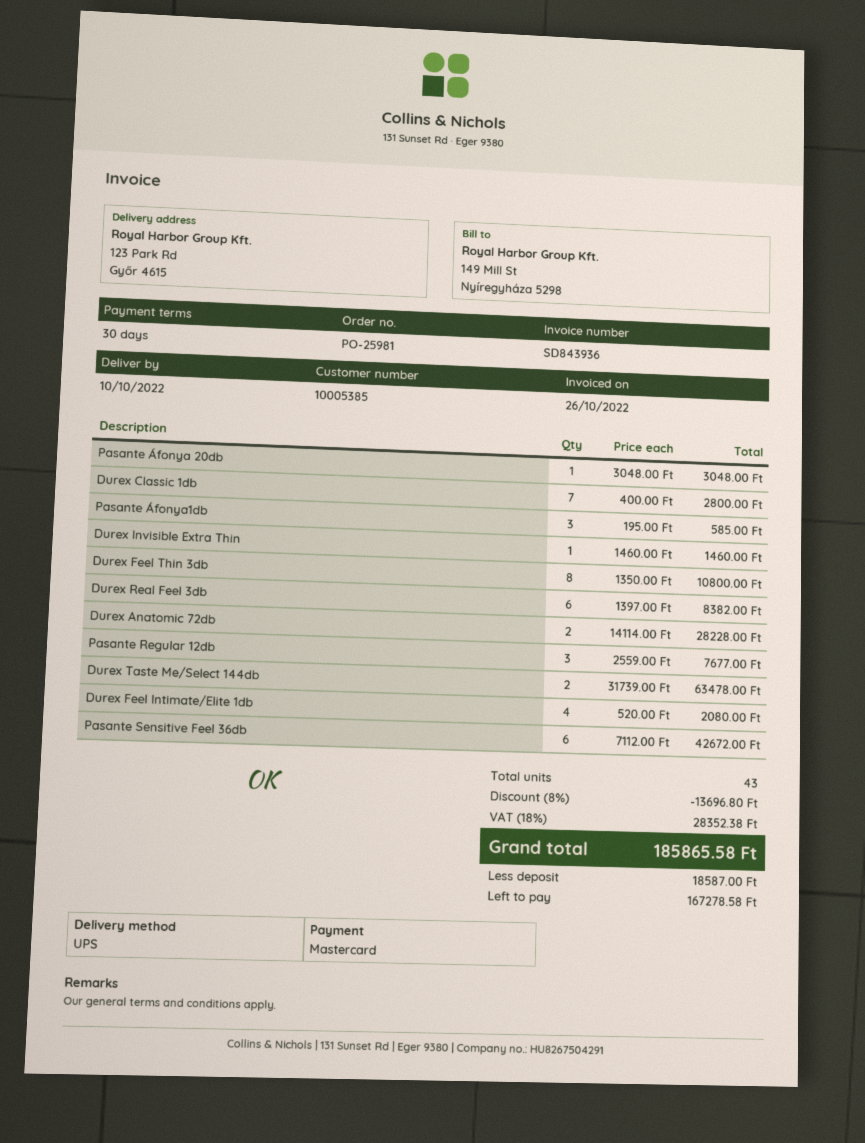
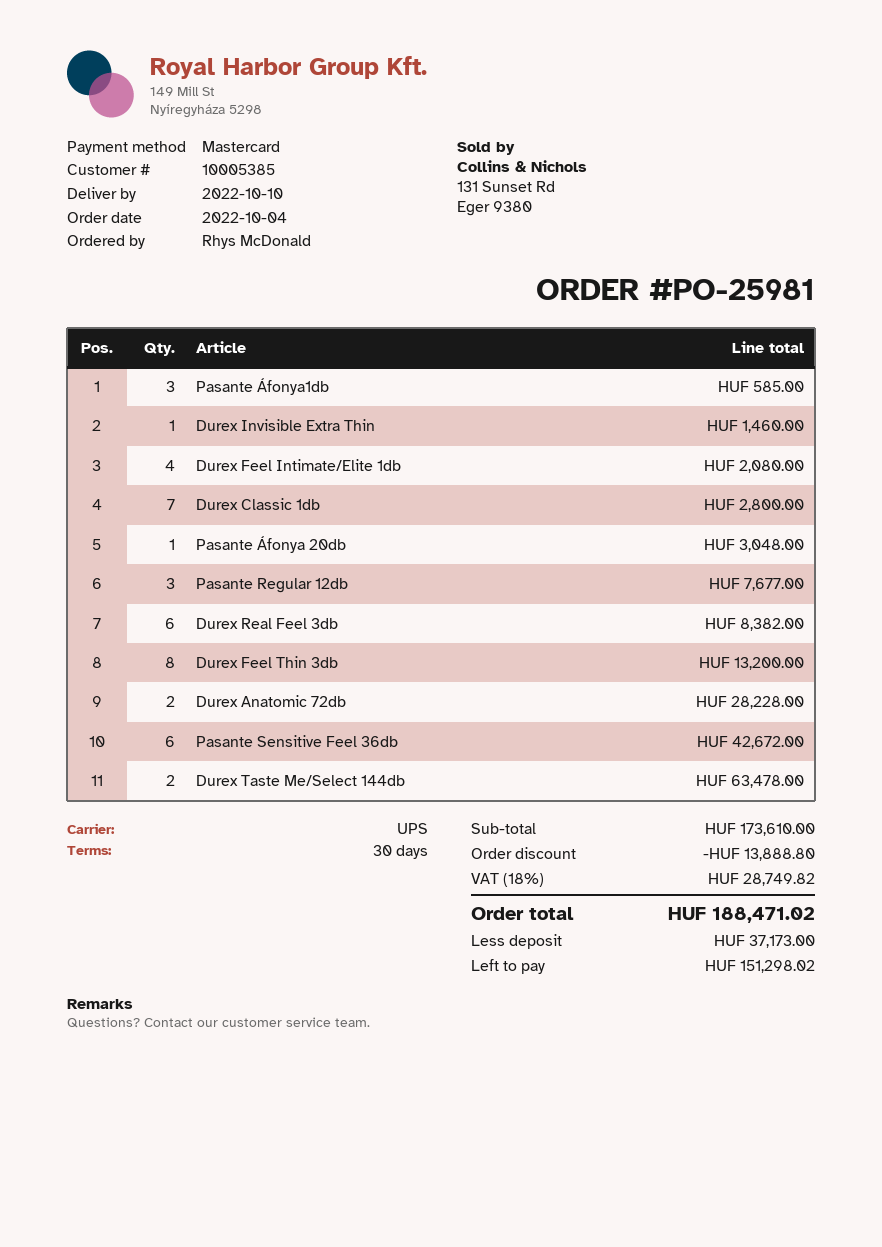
Durex Feel Thin 3db: 8 for 10800.00 -> 8 for 13200.00
discount: 13696.80 -> 13888.80
tax: 18% = 28352.38 -> 18% = 28749.82
total: 185865.58 -> 188471.02
deposit: 18587.00 -> 37173.00
balance: 167278.58 -> 151298.02

